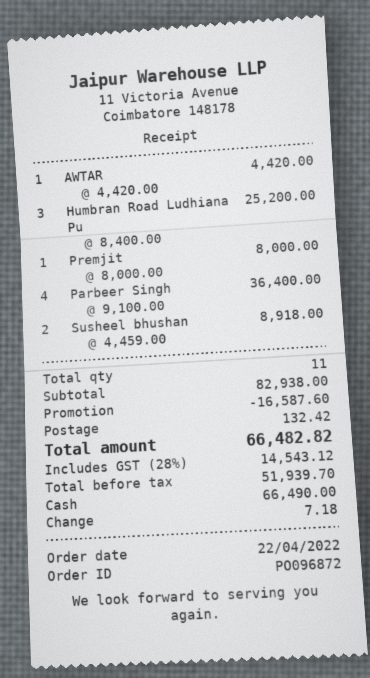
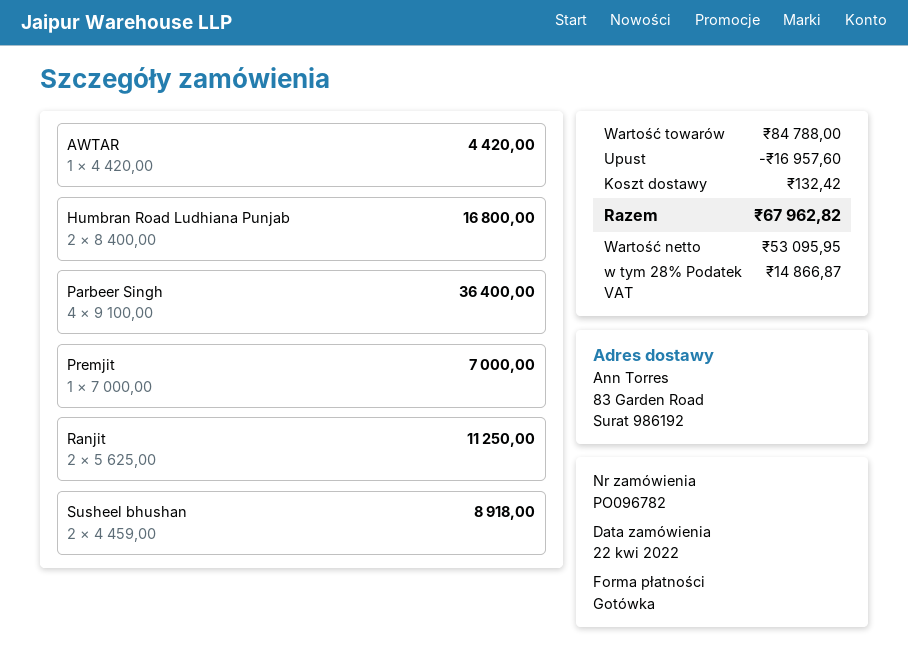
order number: PO096872 -> PO096782
Humbran Road Ludhiana Pu: 3 x 8400.00 = 25200.00 -> 2 x 8400.00 = 16800.00
Premjit: 1 x 8000.00 = 8000.00 -> 1 x 7000.00 = 7000.00
Ranjit: none -> 2 x 5625.00 = 11250.00
subtotal: 82938.00 -> 84788.00
discount: 16587.60 -> 16957.60
net: 51939.70 -> 53095.95
tax: 28% = 14543.12 -> 28% = 14866.87
total: 66482.82 -> 67962.82

